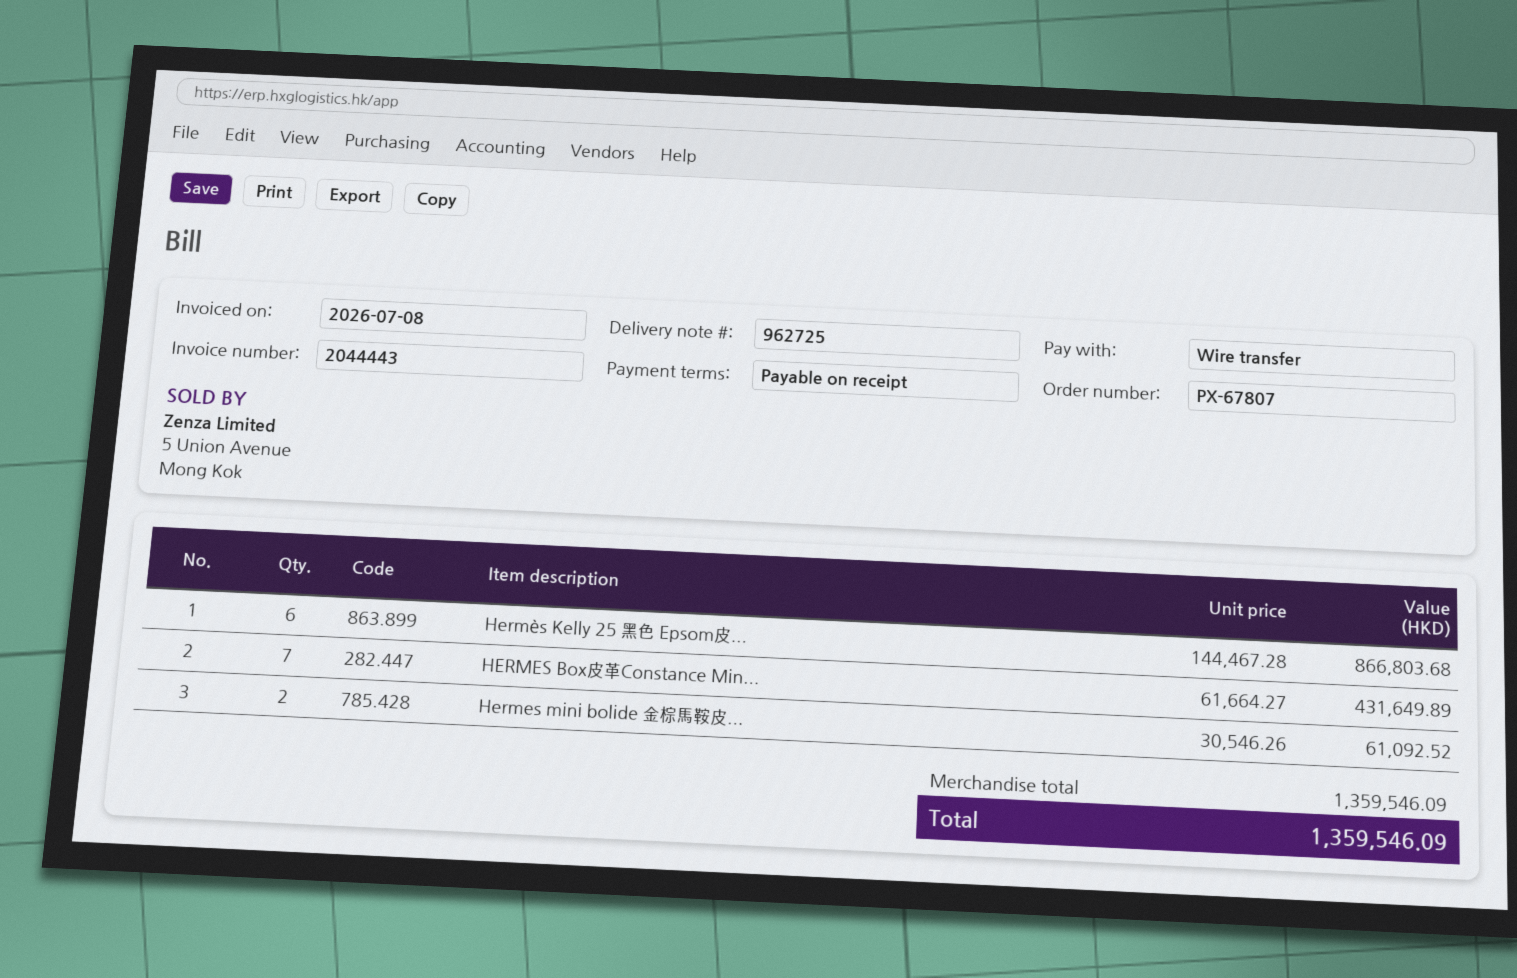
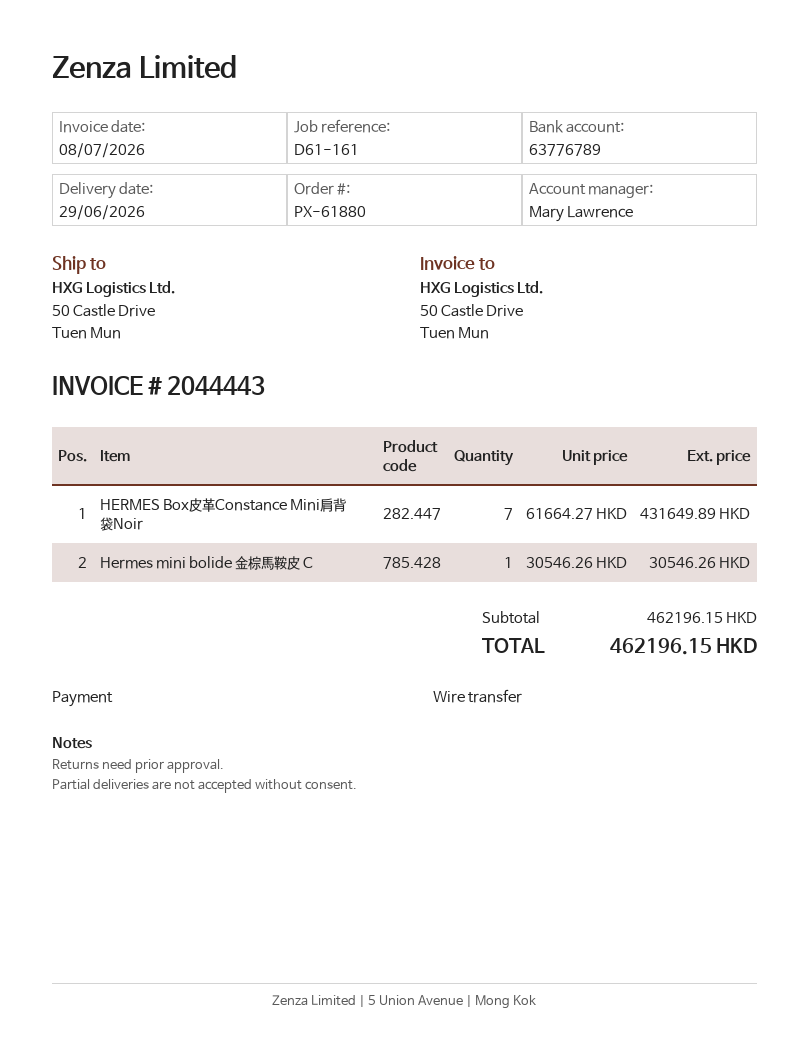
order number: PX-67807 -> PX-61880
Hermès Kelly 25 黑色 Epsom皮...: 6 x 144467.28 = 866803.68 -> none
Hermes mini bolide 金棕馬鞍皮...: 2 x 30546.26 = 61092.52 -> 1 x 30546.26 = 30546.26
subtotal: 1359546.09 -> 462196.15
total: 1359546.09 -> 462196.15

